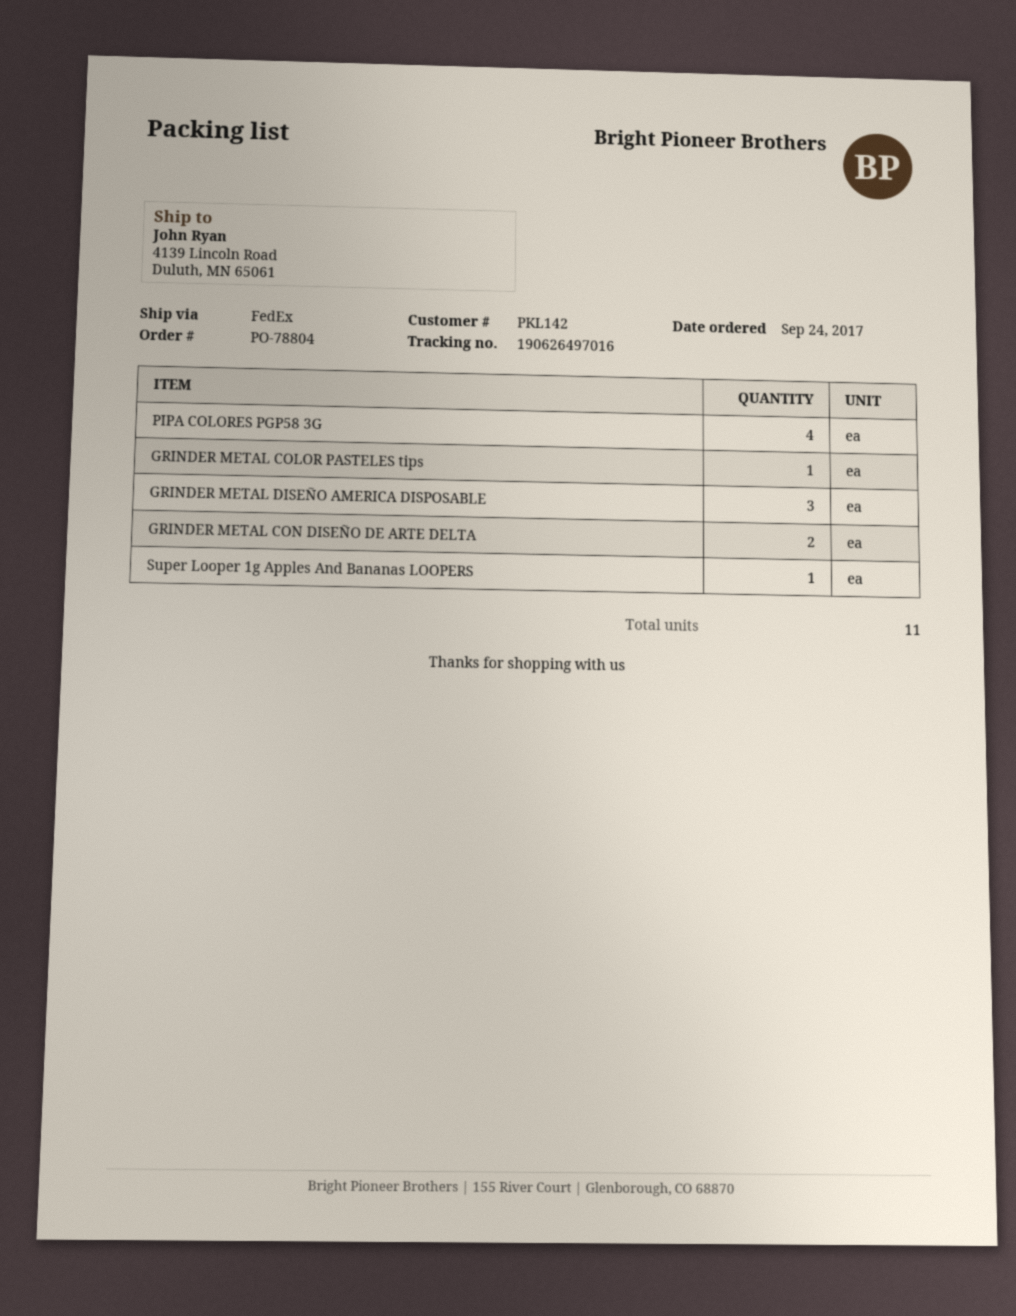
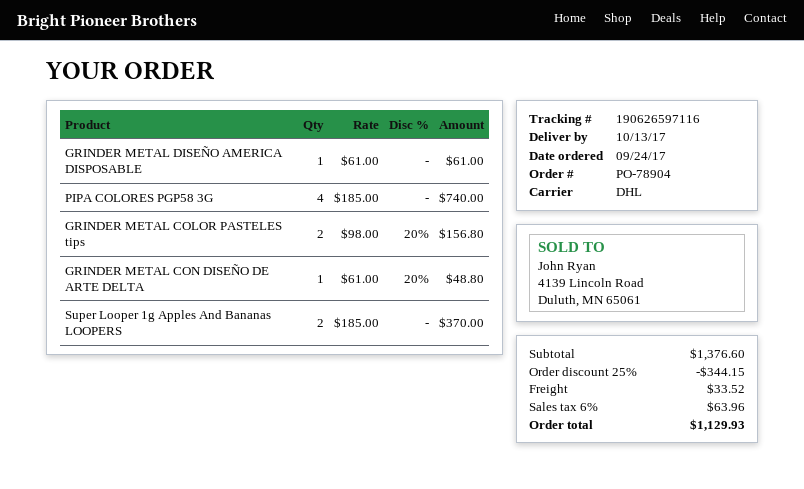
order number: PO-78804 -> PO-78904
shipping method: FedEx -> DHL
tracking number: 190626497016 -> 190626597116
GRINDER METAL COLOR PASTELES tips: 1 -> 2
GRINDER METAL DISEÑO AMERICA DISPOSABLE: 3 -> 1
GRINDER METAL CON DISEÑO DE ARTE DELTA: 2 -> 1
Super Looper 1g Apples And Bananas LOOPERS: 1 -> 2

